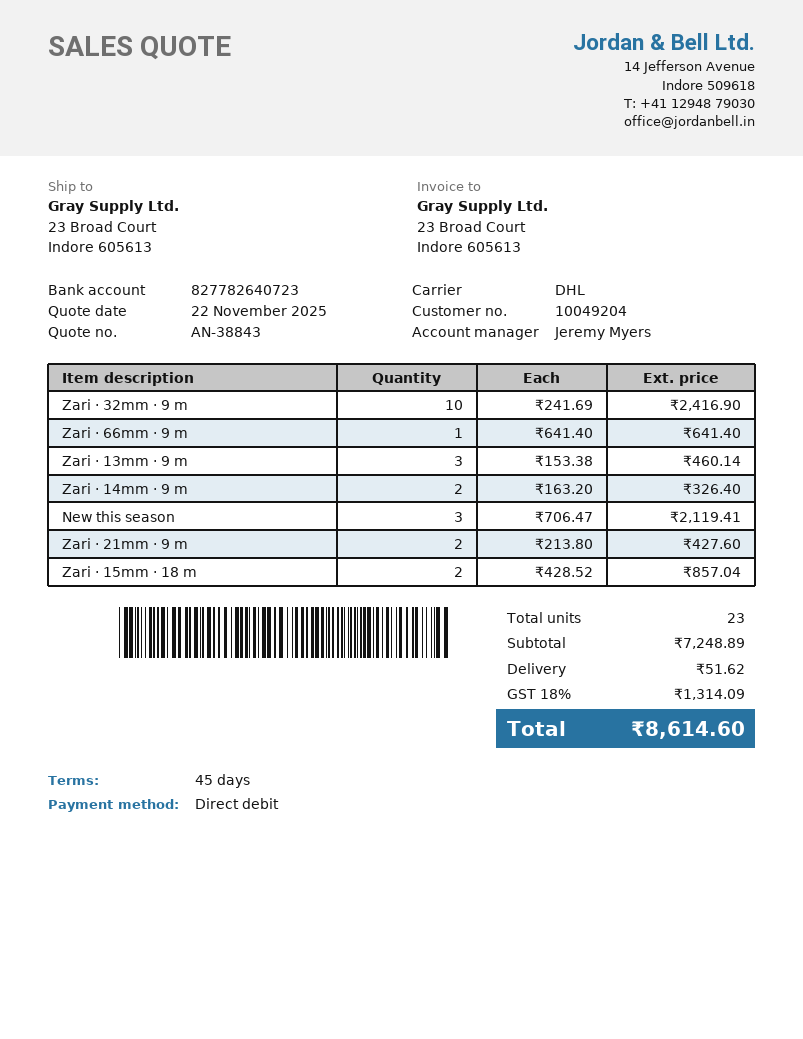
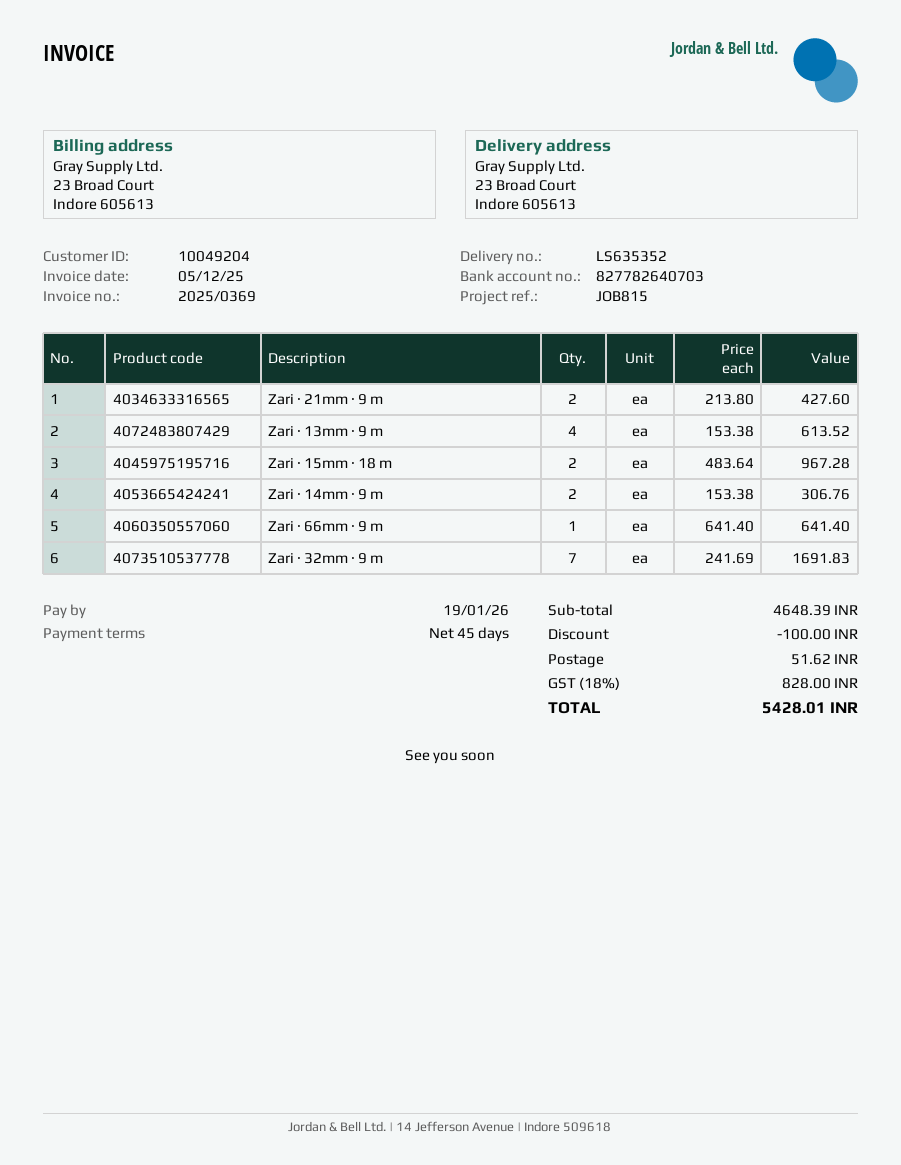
bank account: 827782640723 -> 827782640703
Zari · 32mm · 9 m: 10 x 241.69 = 2416.90 -> 7 x 241.69 = 1691.83
Zari · 13mm · 9 m: 3 x 153.38 = 460.14 -> 4 x 153.38 = 613.52
Zari · 14mm · 9 m: 2 x 163.20 = 326.40 -> 2 x 153.38 = 306.76
New this season: 3 x 706.47 = 2119.41 -> none
Zari · 15mm · 18 m: 2 x 428.52 = 857.04 -> 2 x 483.64 = 967.28
subtotal: 7248.89 -> 4648.39
discount: none -> 100.00
tax: 18% = 1314.09 -> 18% = 828.00
total: 8614.60 -> 5428.01

